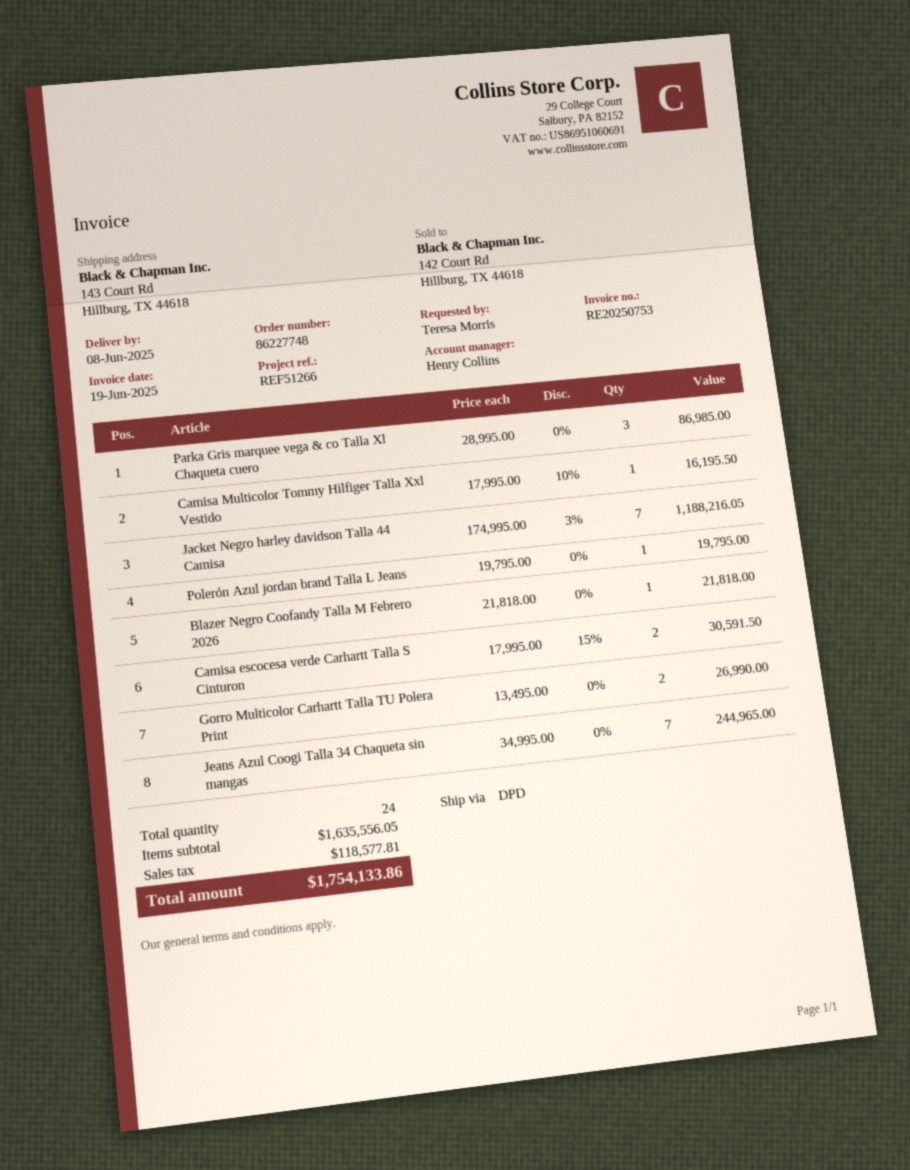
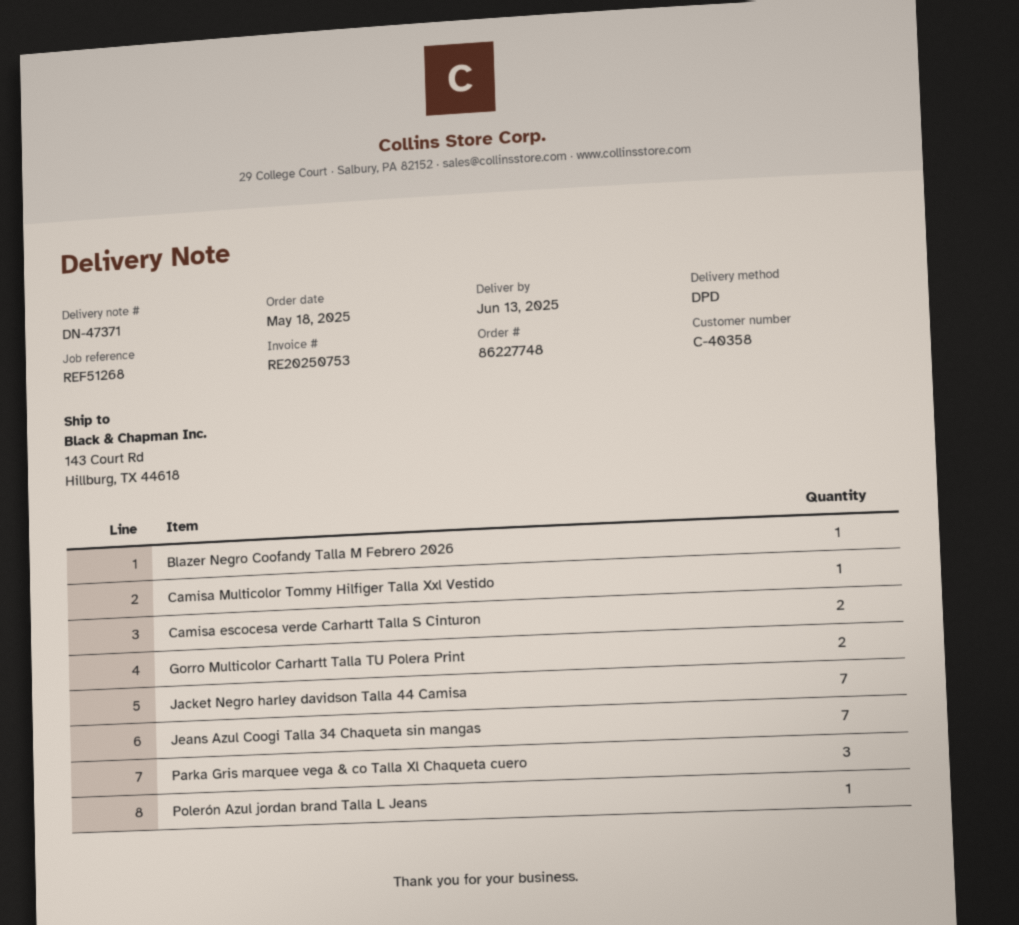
delivery date: 2025-06-08 -> 2025-06-13
reference: REF51266 -> REF51268

